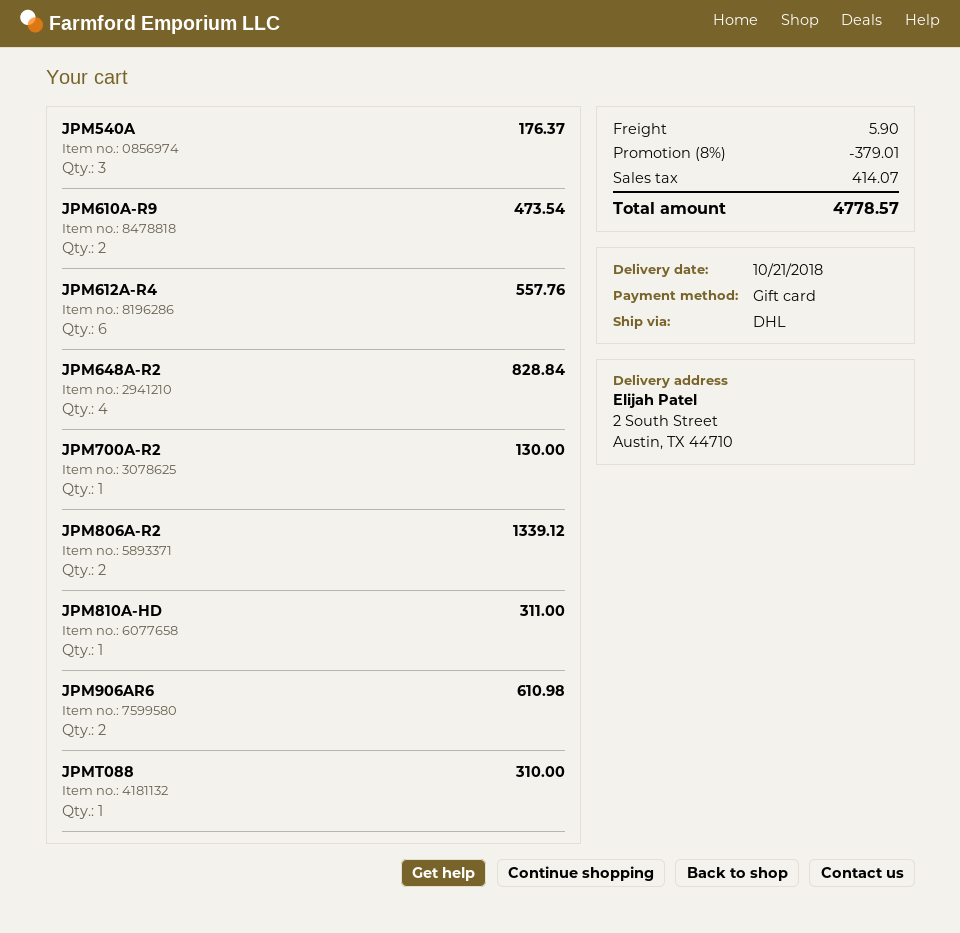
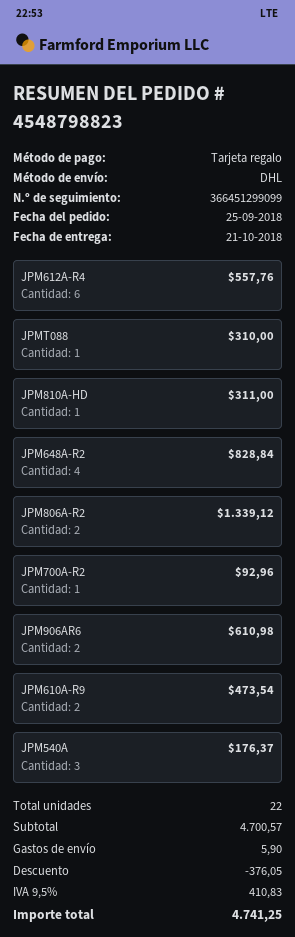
JPM700A-R2: 1 for 130.00 -> 1 for 92.96
discount: 379.01 -> 376.05
tax: 414.07 -> 410.83
total: 4778.57 -> 4741.25

